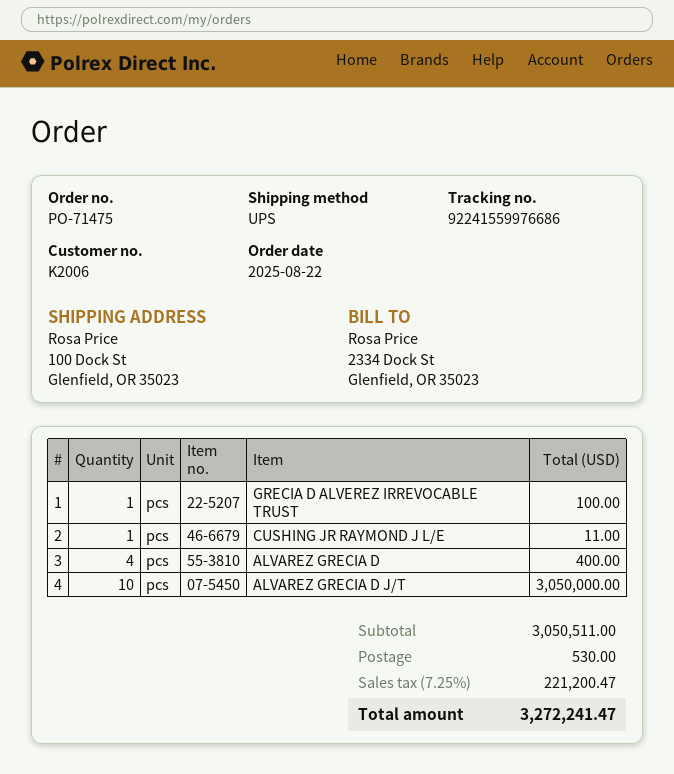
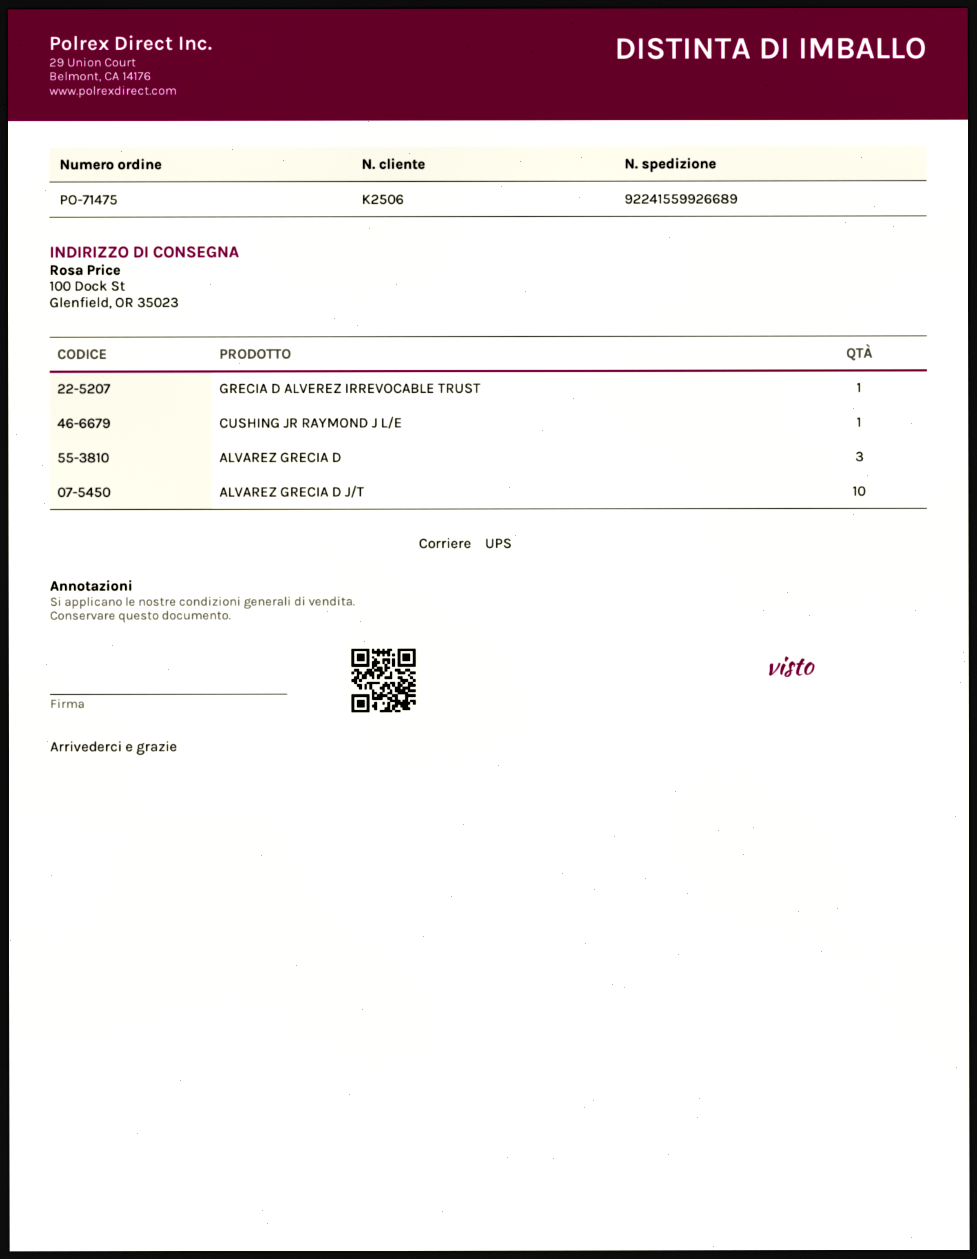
customer number: K2006 -> K2506
tracking number: 92241559976686 -> 92241559926689
ALVAREZ GRECIA D: 4 -> 3

